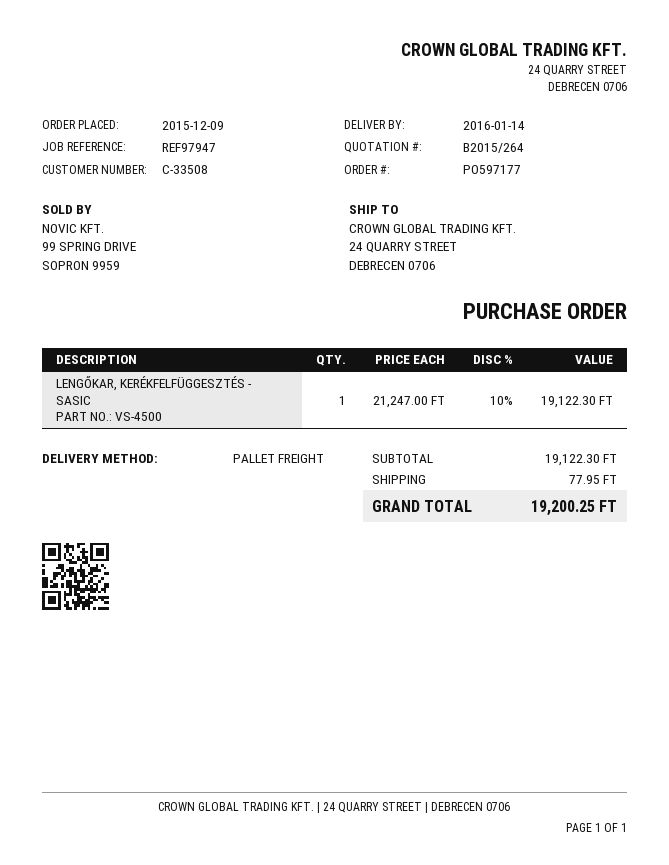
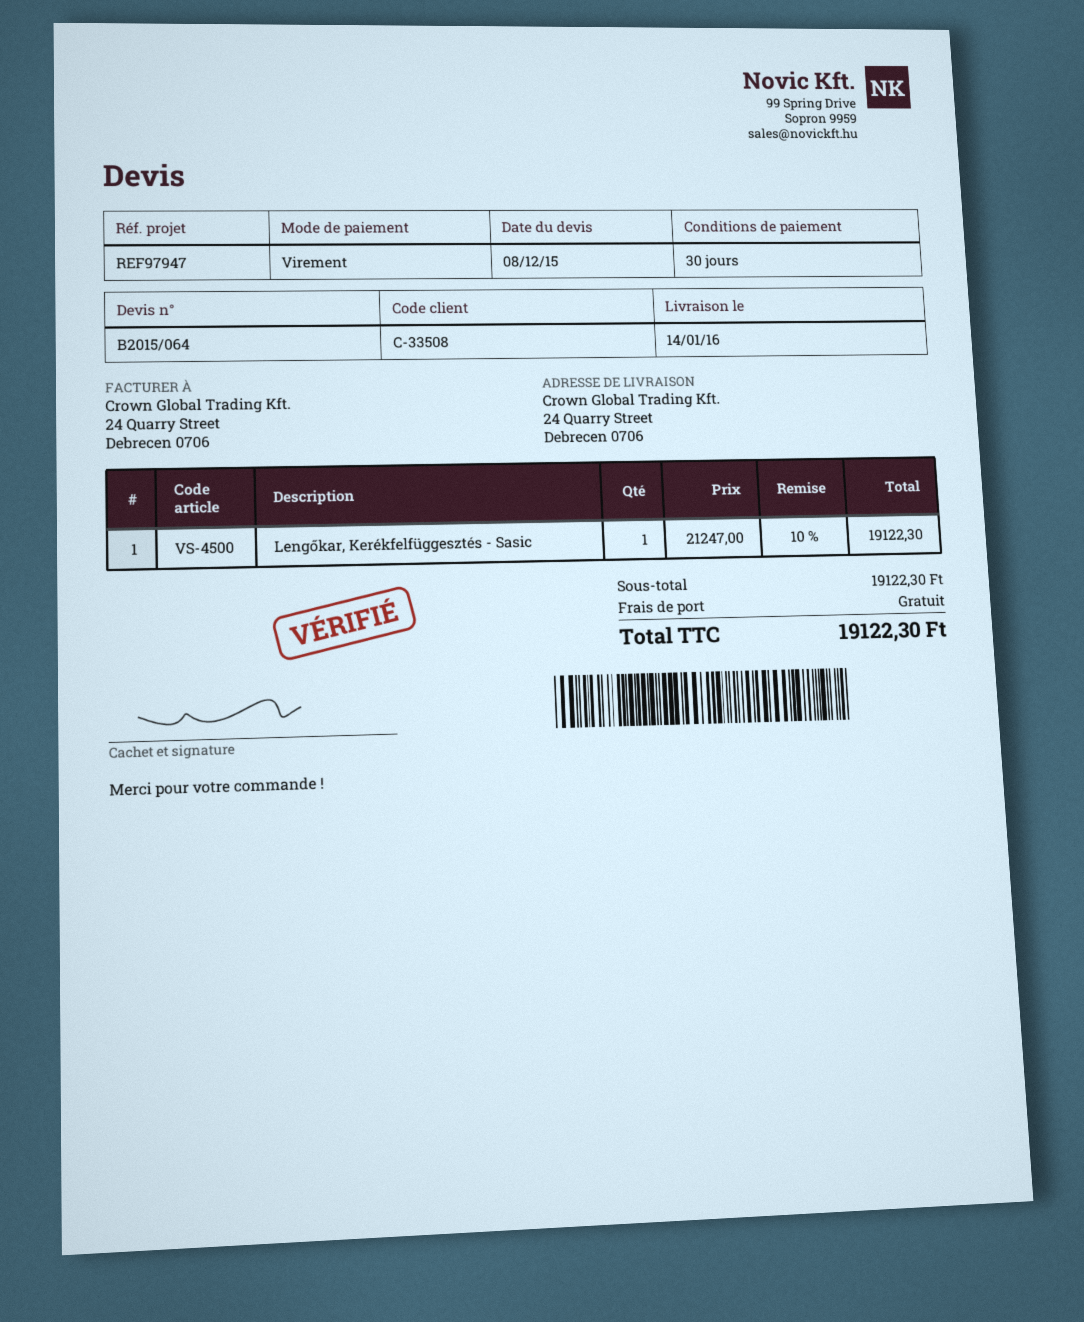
quote number: B2015/264 -> B2015/064
shipping: 77.95 -> 0.00
total: 19200.25 -> 19122.30

